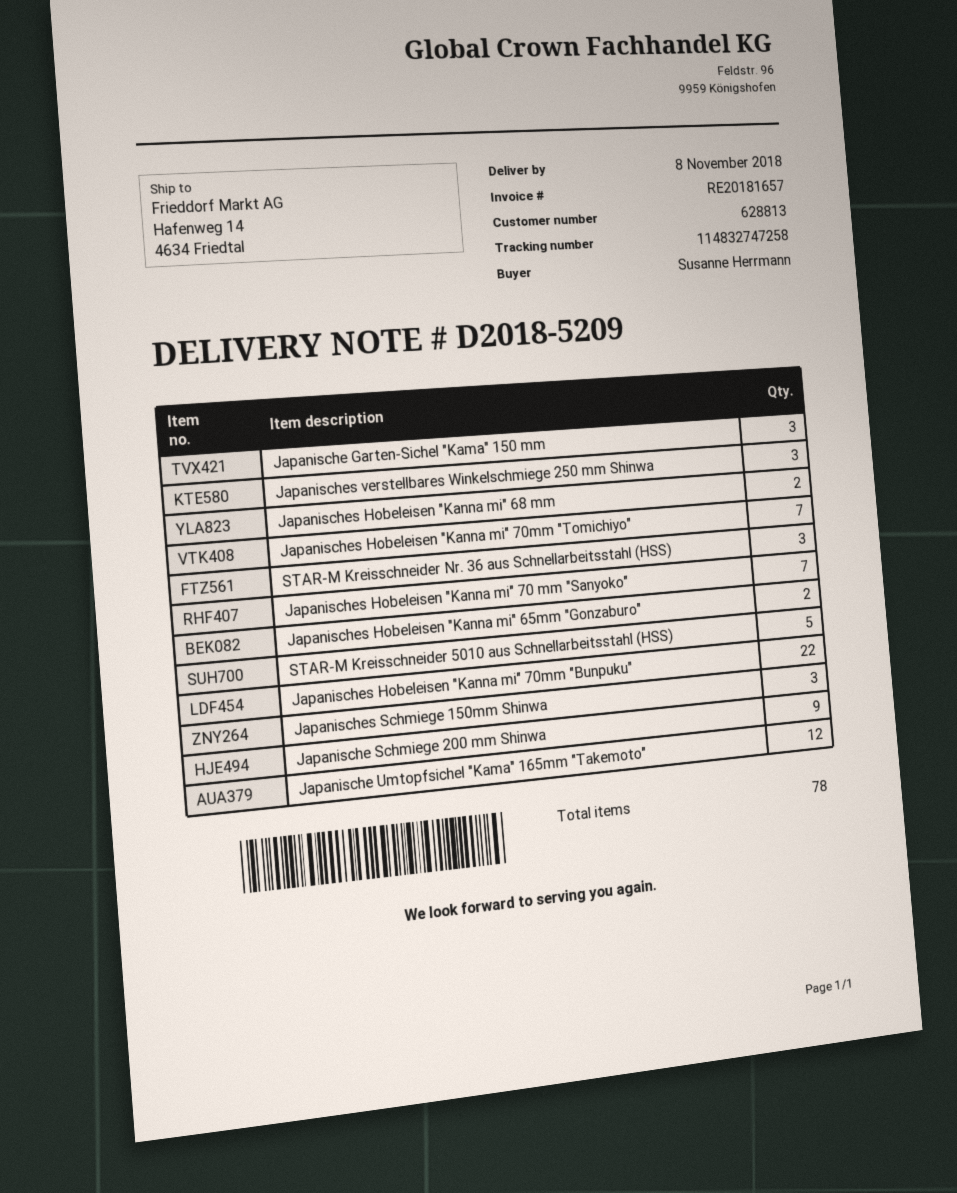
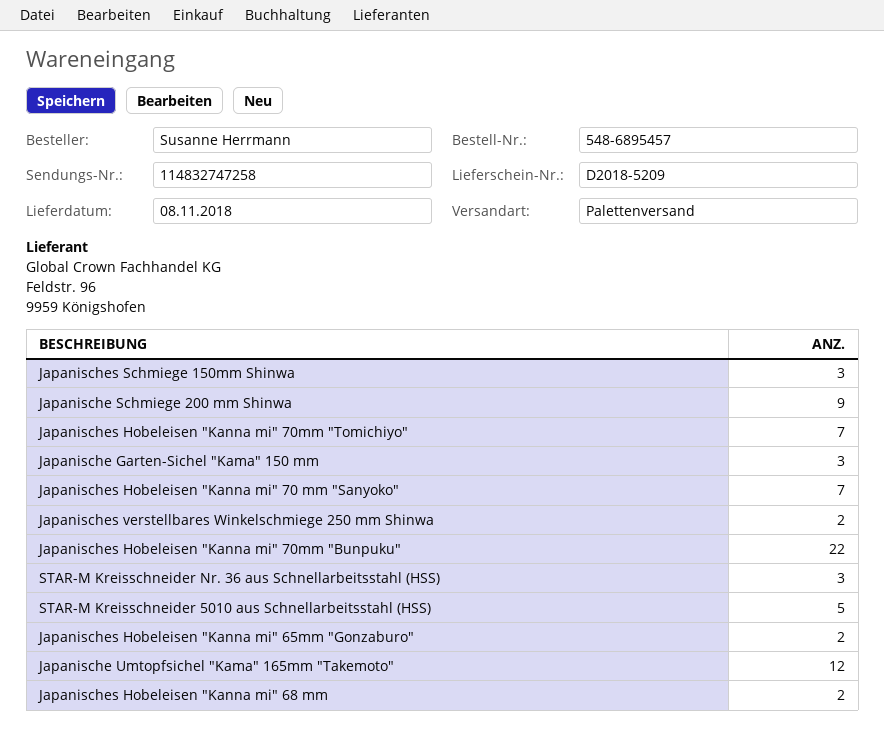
Japanisches verstellbares Winkelschmiege 250 mm Shinwa: 3 -> 2

